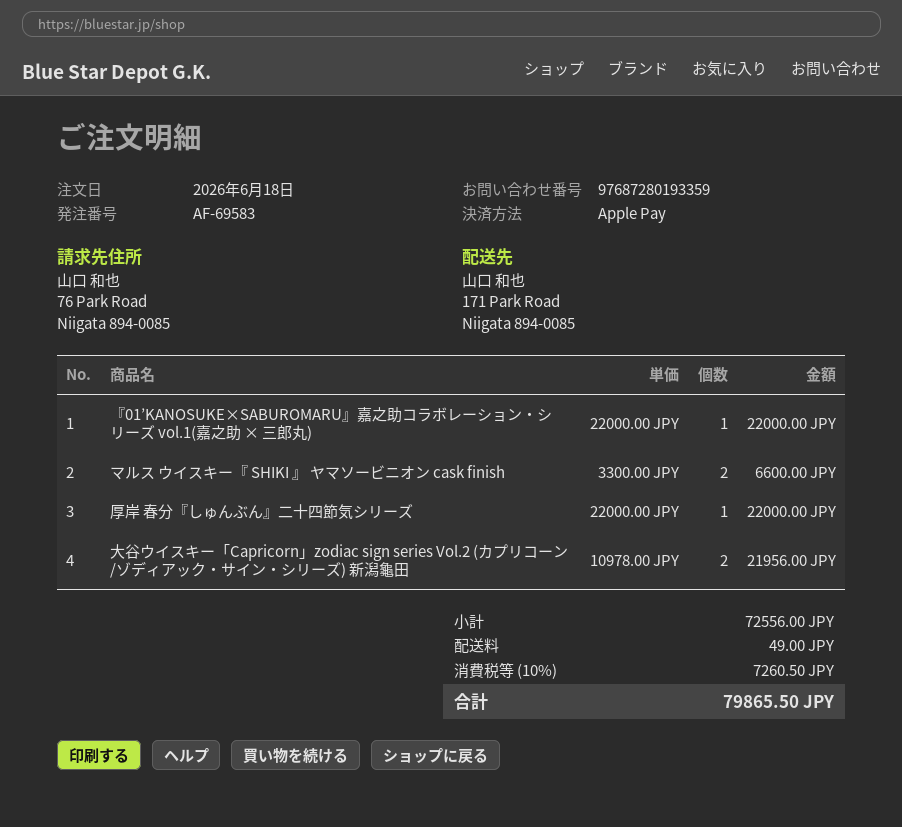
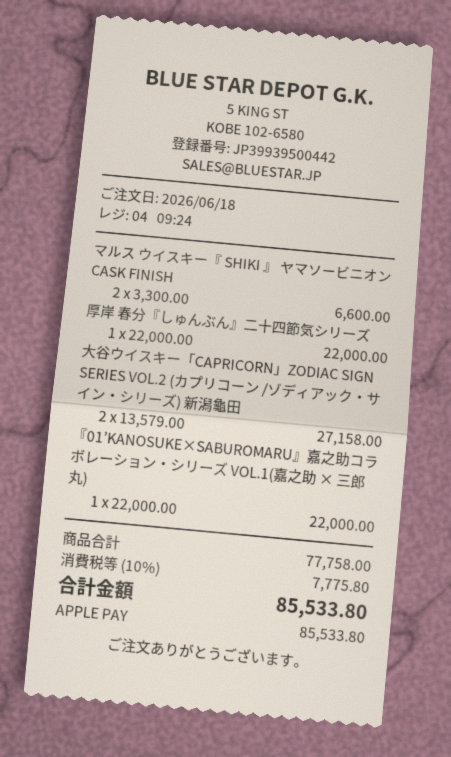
大谷ウイスキー「Capricorn」zodiac sign series Vol.2 (カプリコーン /ゾディアック・サイン・シリーズ) 新潟龜田: 2 x 10978.00 = 21956.00 -> 2 x 13579.00 = 27158.00
subtotal: 72556.00 -> 77758.00
shipping: 49.00 -> none
tax: 10% = 7260.50 -> 10% = 7775.80
total: 79865.50 -> 85533.80

